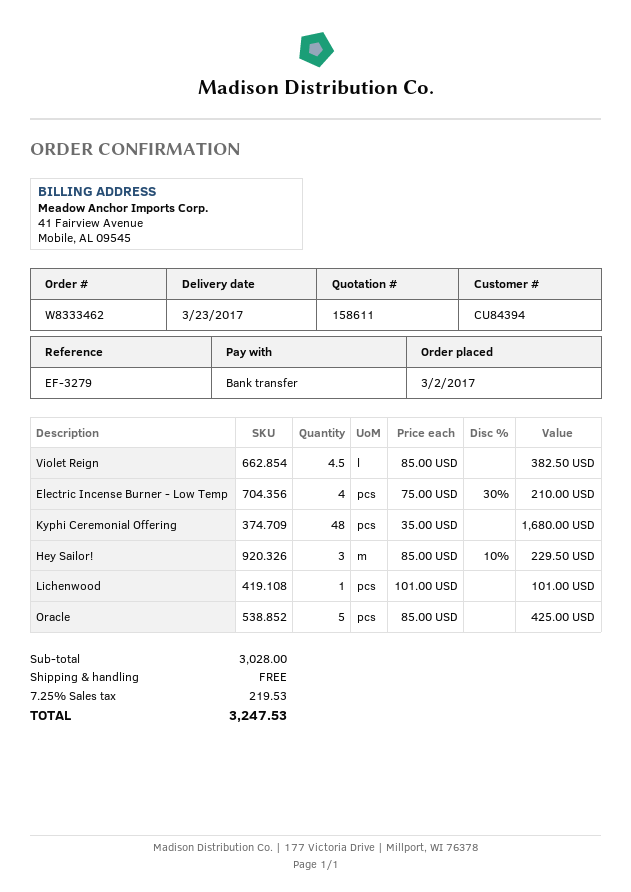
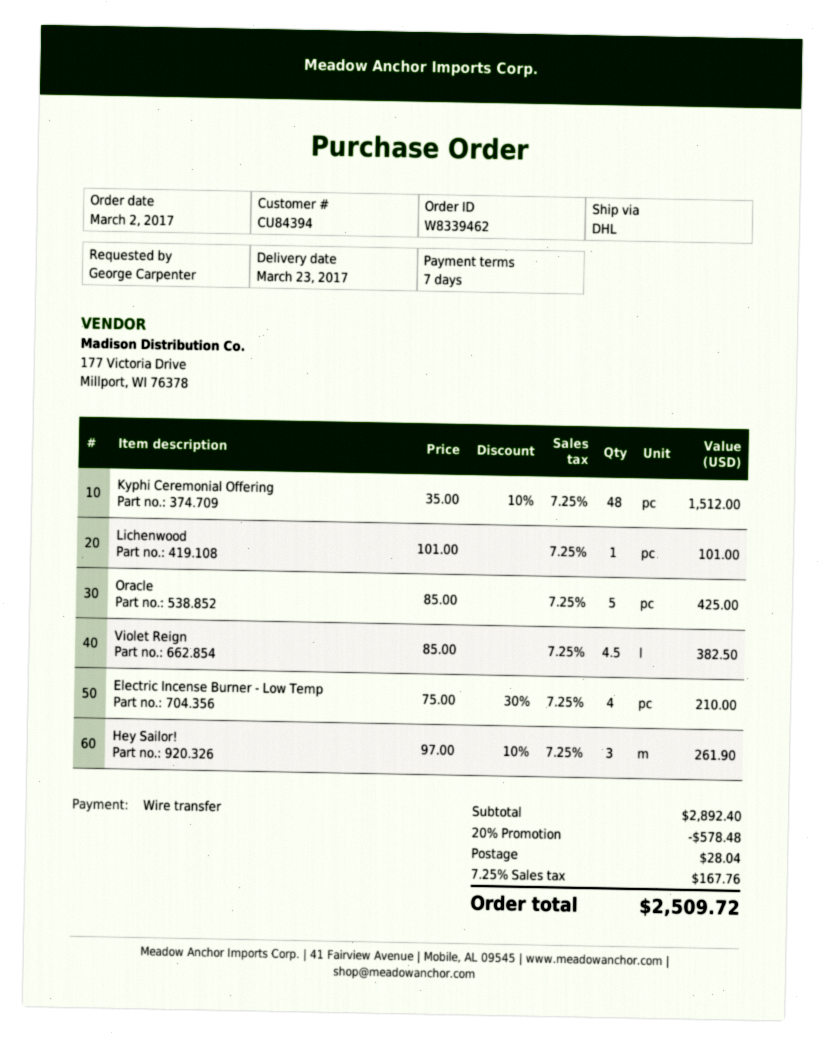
order number: W8333462 -> W8339462
Kyphi Ceremonial Offering: 48 x 35.00 = 1680.00 -> 48 x 35.00 - 10% = 1512.00
Hey Sailor!: 3 x 85.00 - 10% = 229.50 -> 3 x 97.00 - 10% = 261.90
subtotal: 3028.00 -> 2892.40
discount: none -> 20% = 578.48
shipping: 0.00 -> 28.04
tax: 7.25% = 219.53 -> 7.25% = 167.76
total: 3247.53 -> 2509.72

